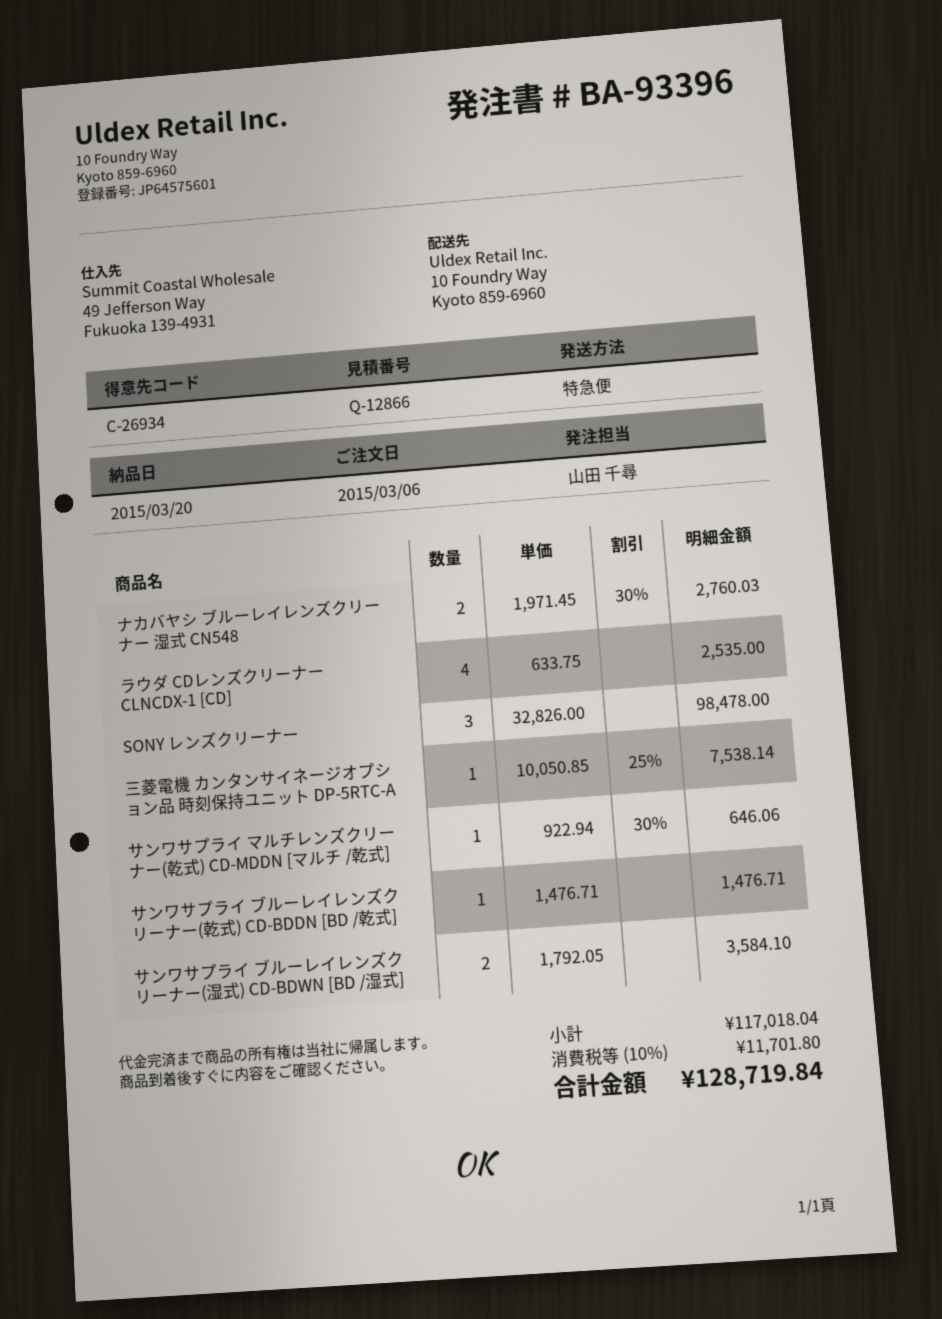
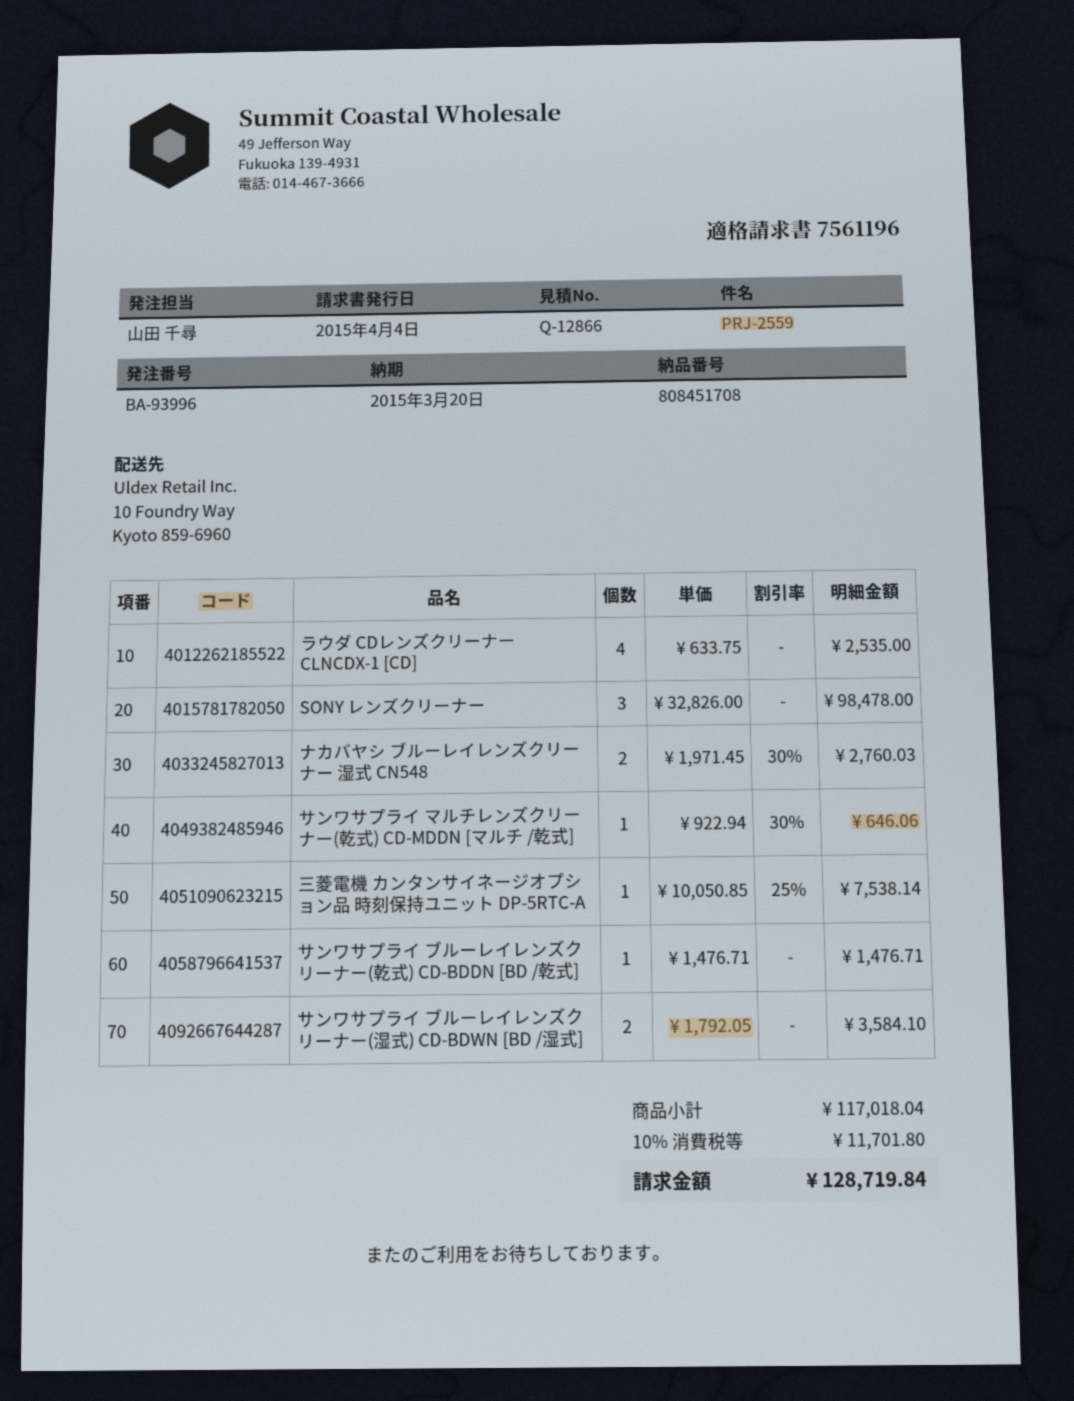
order number: BA-93396 -> BA-93996

